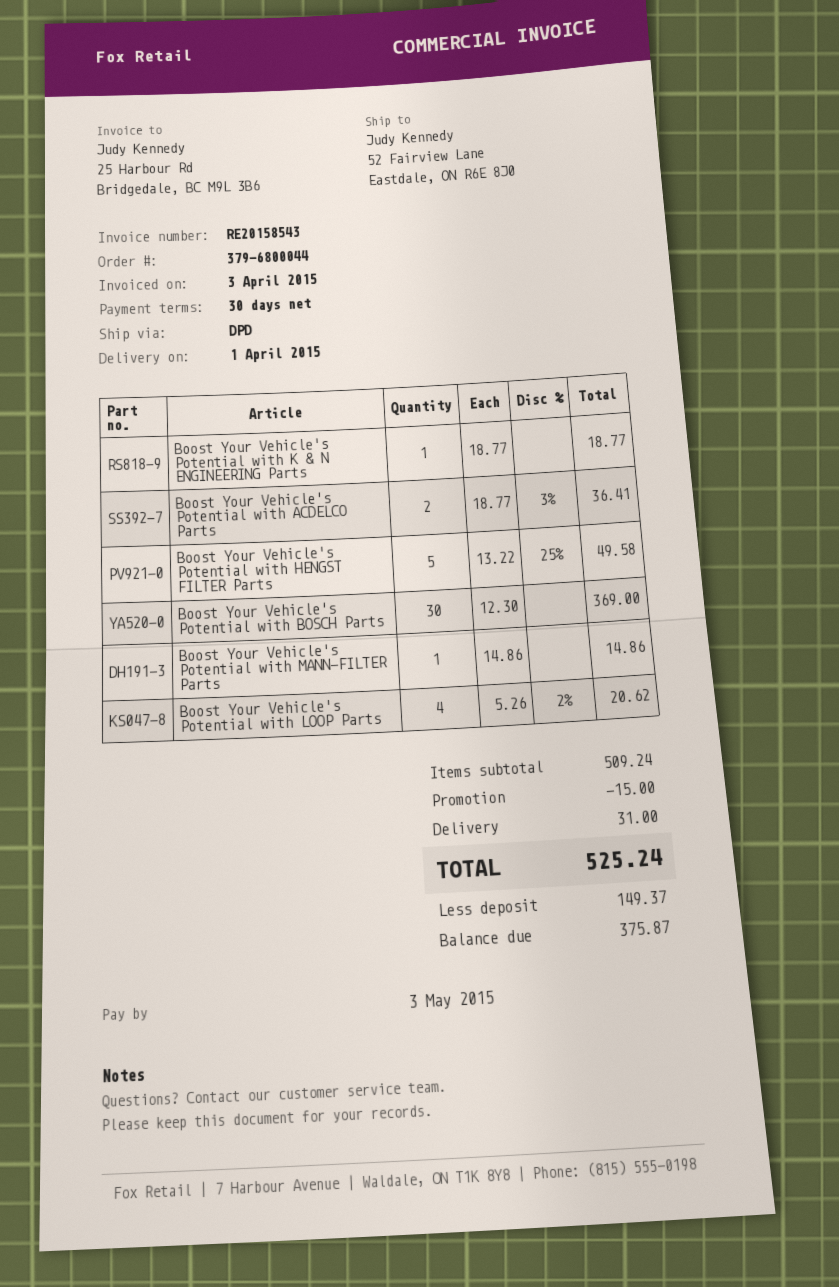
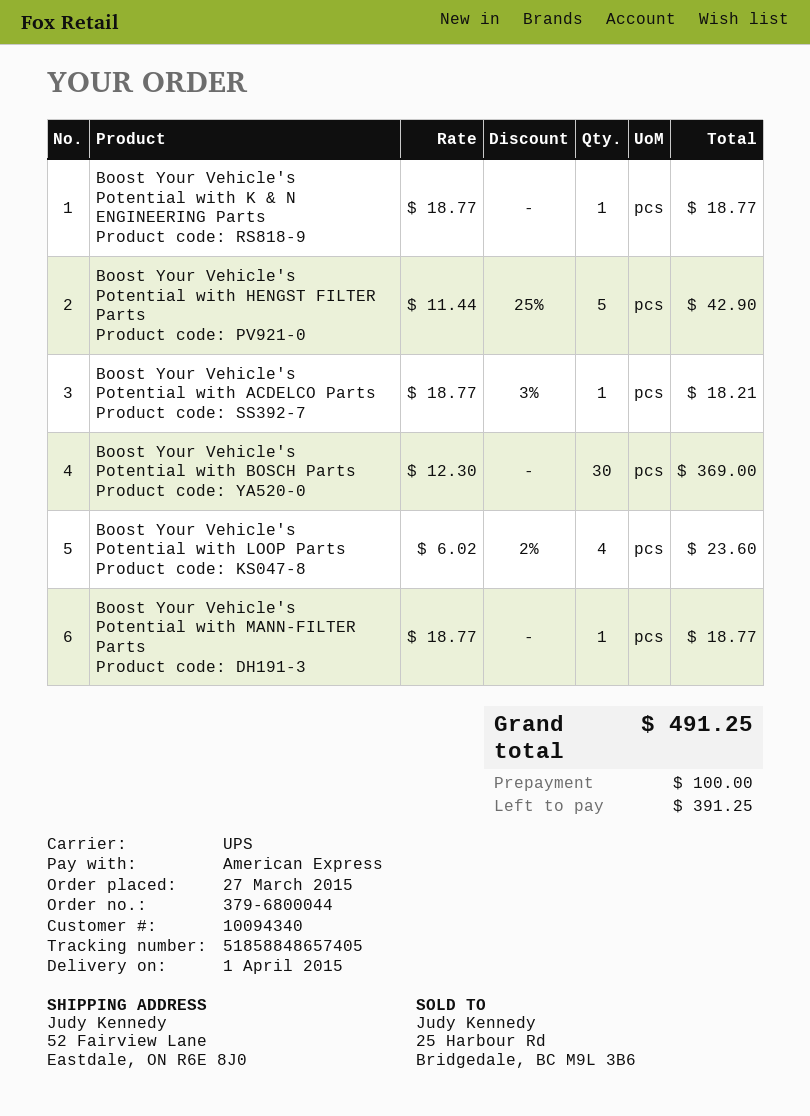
shipping method: DPD -> UPS
Boost Your Vehicle's Potential with ACDELCO Parts: 2 x 18.77 - 3% = 36.41 -> 1 x 18.77 - 3% = 18.21
Boost Your Vehicle's Potential with HENGST FILTER Parts: 5 x 13.22 - 25% = 49.58 -> 5 x 11.44 - 25% = 42.90
Boost Your Vehicle's Potential with MANN-FILTER Parts: 1 x 14.86 = 14.86 -> 1 x 18.77 = 18.77
Boost Your Vehicle's Potential with LOOP Parts: 4 x 5.26 - 2% = 20.62 -> 4 x 6.02 - 2% = 23.60
discount: 15.00 -> none
shipping: 31.00 -> none
total: 525.24 -> 491.25
deposit: 149.37 -> 100.00
balance: 375.87 -> 391.25

